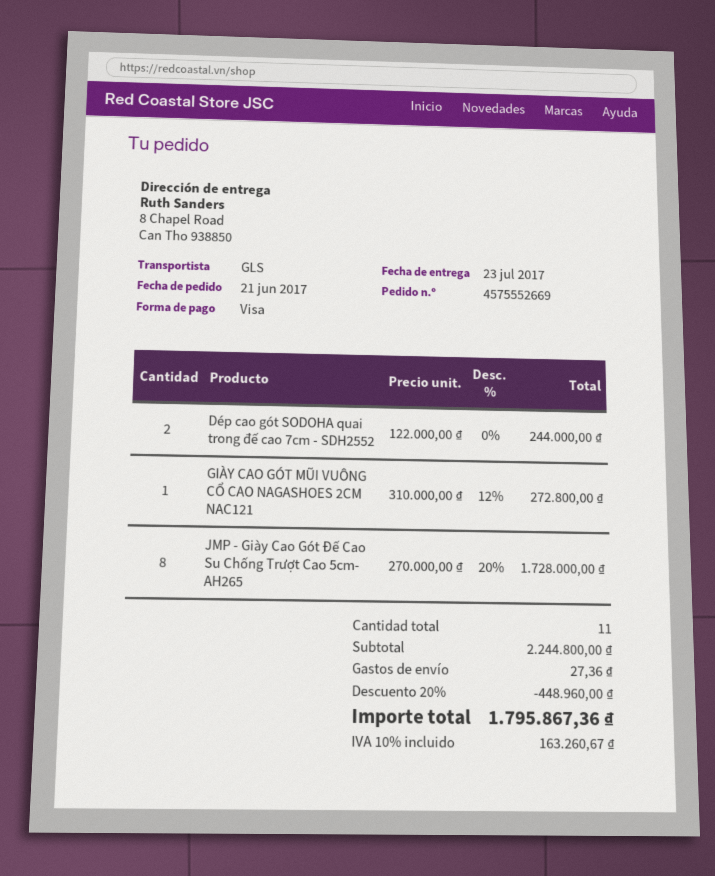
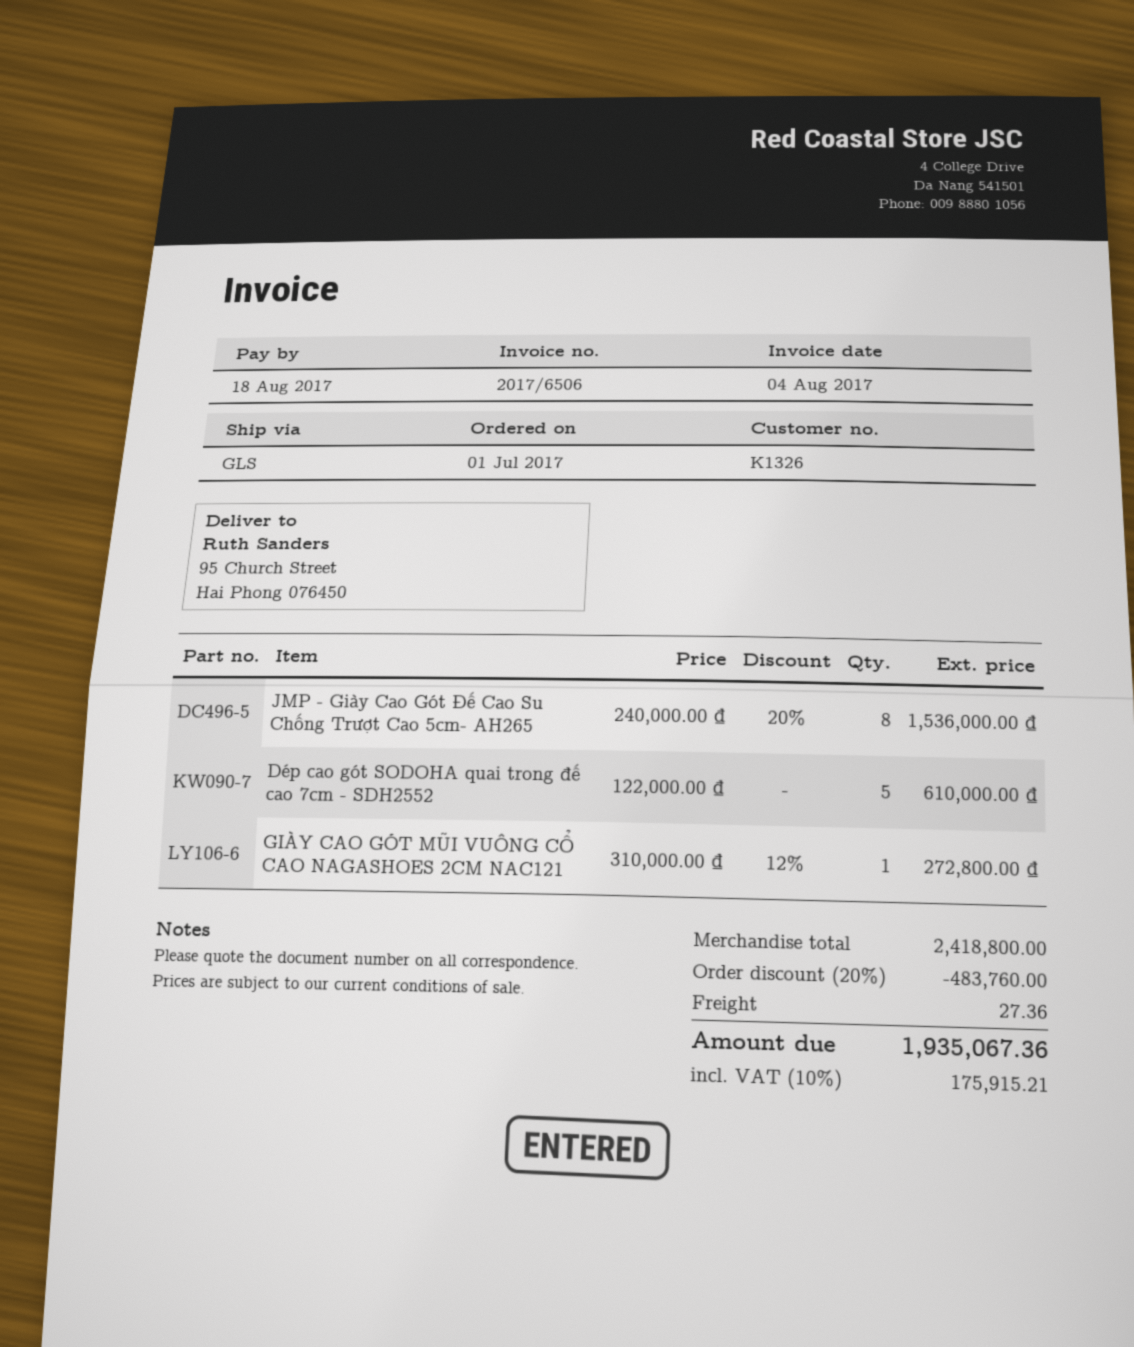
order date: 2017-06-21 -> 2017-07-01
ship to: 8 Chapel Road, Can Tho 938850 -> 95 Church Street, Hai Phong 076450
Dép cao gót SODOHA quai trong đế cao 7cm - SDH2552: 2 x 122000.00 = 244000.00 -> 5 x 122000.00 = 610000.00
JMP - Giày Cao Gót Đế Cao Su Chống Trượt Cao 5cm- AH265: 8 x 270000.00 - 20% = 1728000.00 -> 8 x 240000.00 - 20% = 1536000.00
subtotal: 2244800.00 -> 2418800.00
discount: 20% = 448960.00 -> 20% = 483760.00
tax: 10% = 163260.67 -> 10% = 175915.21
total: 1795867.36 -> 1935067.36

